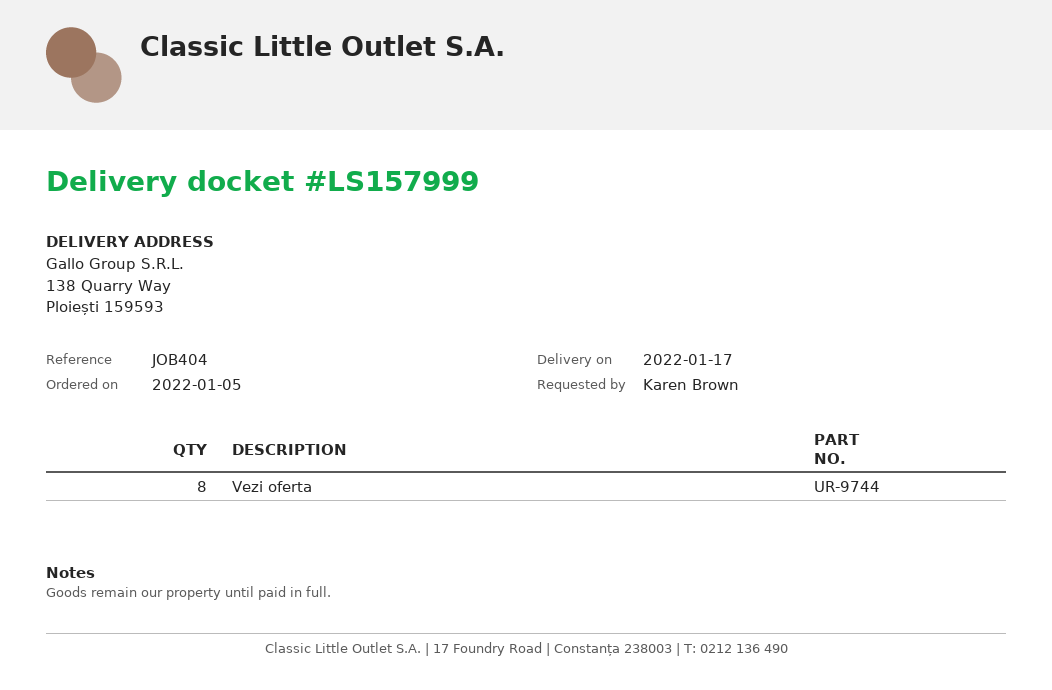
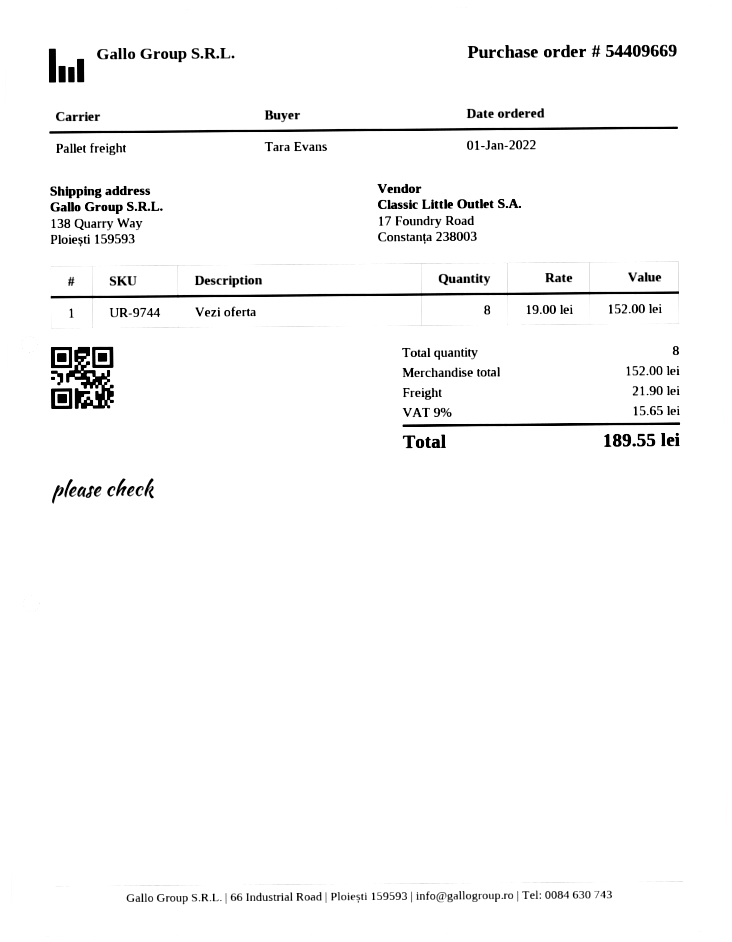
order date: 2022-01-05 -> 2022-01-01
ordered by: Karen Brown -> Tara Evans

